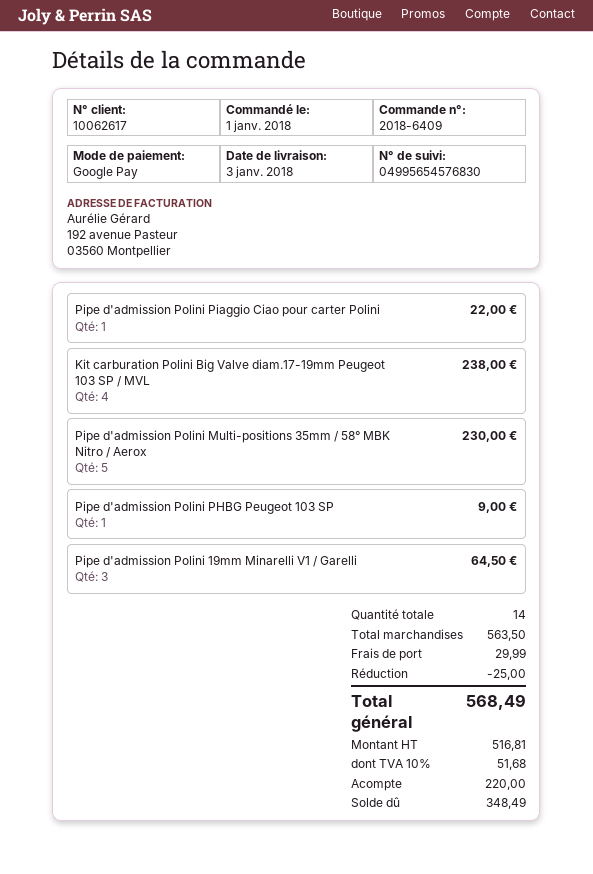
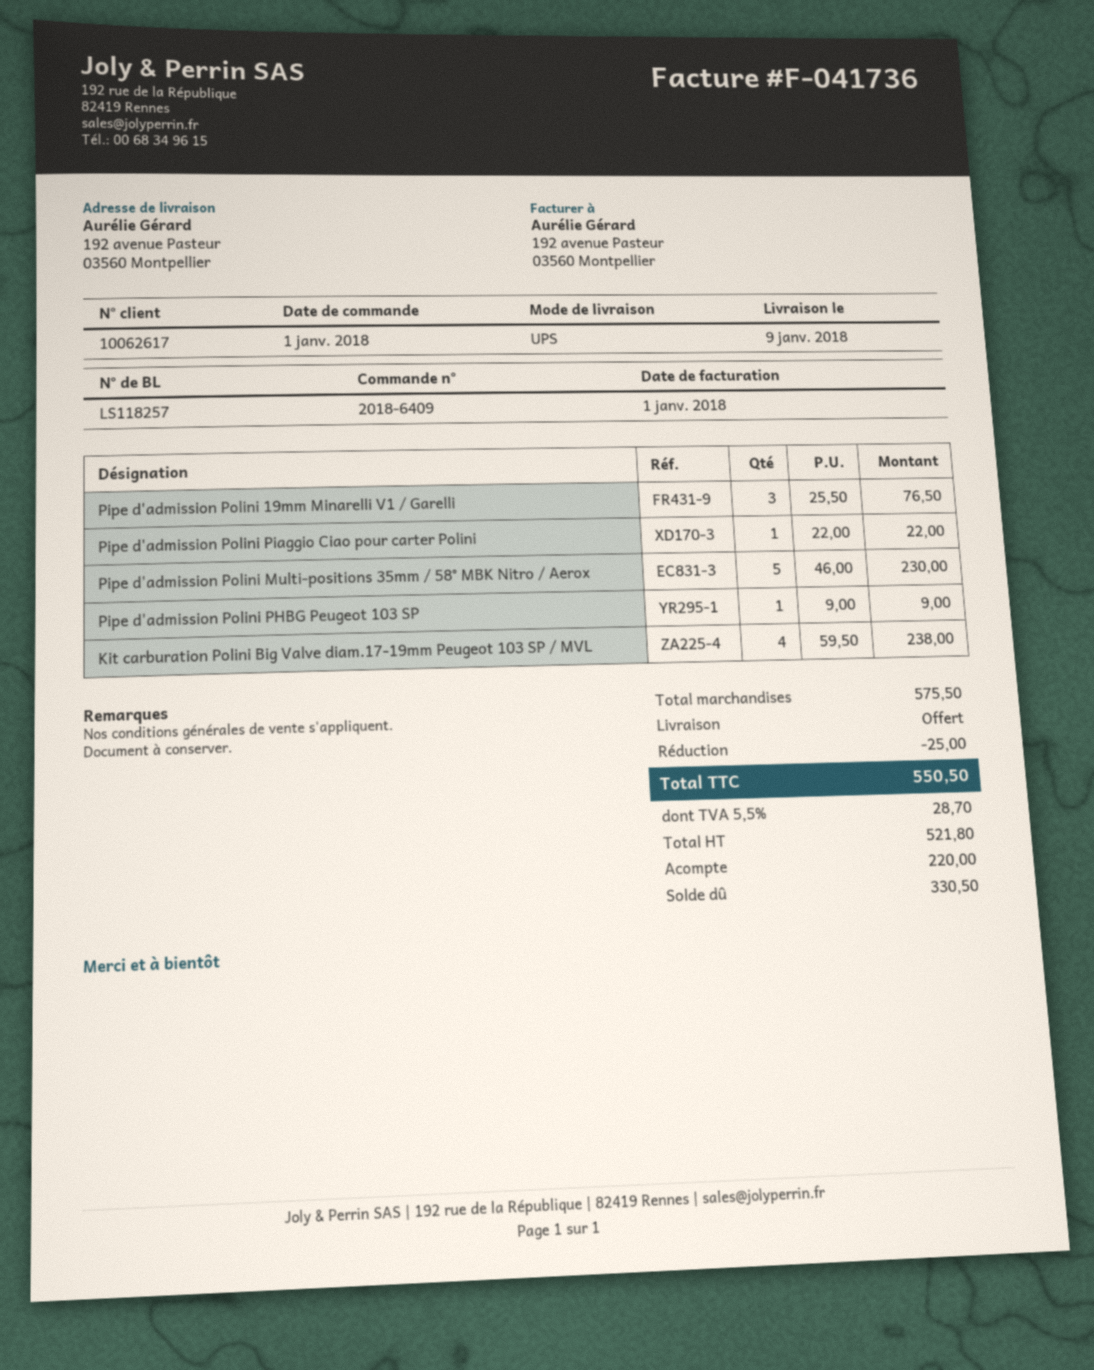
delivery date: 2018-01-03 -> 2018-01-09
Pipe d'admission Polini 19mm Minarelli V1 / Garelli: 3 for 64.50 -> 3 for 76.50
subtotal: 563.50 -> 575.50
shipping: 29.99 -> 0.00
net: 516.81 -> 521.80
tax: 10% = 51.68 -> 5.5% = 28.70
total: 568.49 -> 550.50
balance: 348.49 -> 330.50

